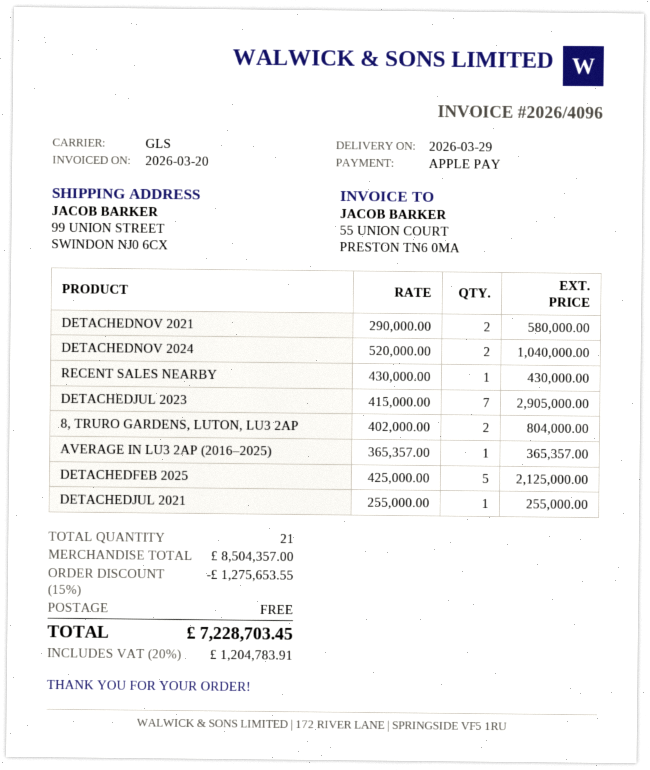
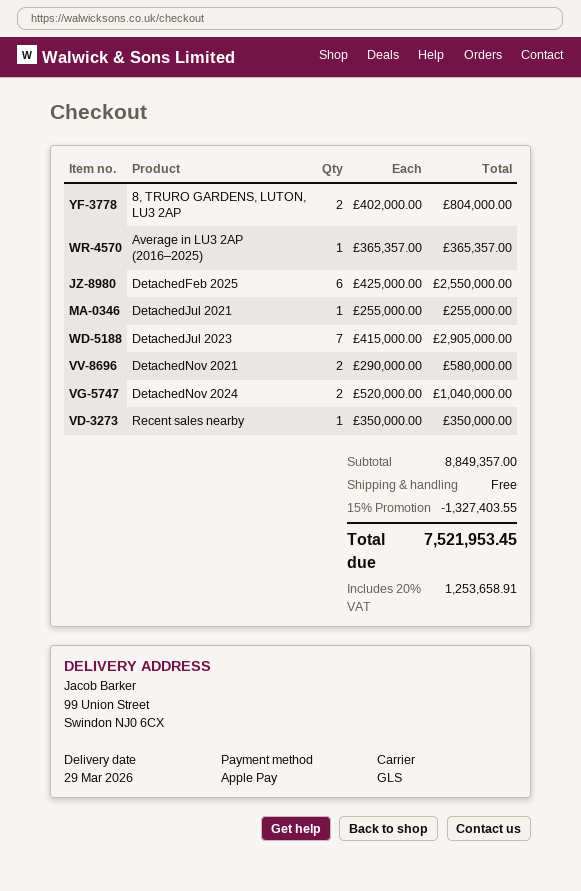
RECENT SALES NEARBY: 1 x 430000.00 = 430000.00 -> 1 x 350000.00 = 350000.00
DETACHEDFEB 2025: 5 x 425000.00 = 2125000.00 -> 6 x 425000.00 = 2550000.00
subtotal: 8504357.00 -> 8849357.00
discount: 15% = 1275653.55 -> 15% = 1327403.55
tax: 20% = 1204783.91 -> 20% = 1253658.91
total: 7228703.45 -> 7521953.45

